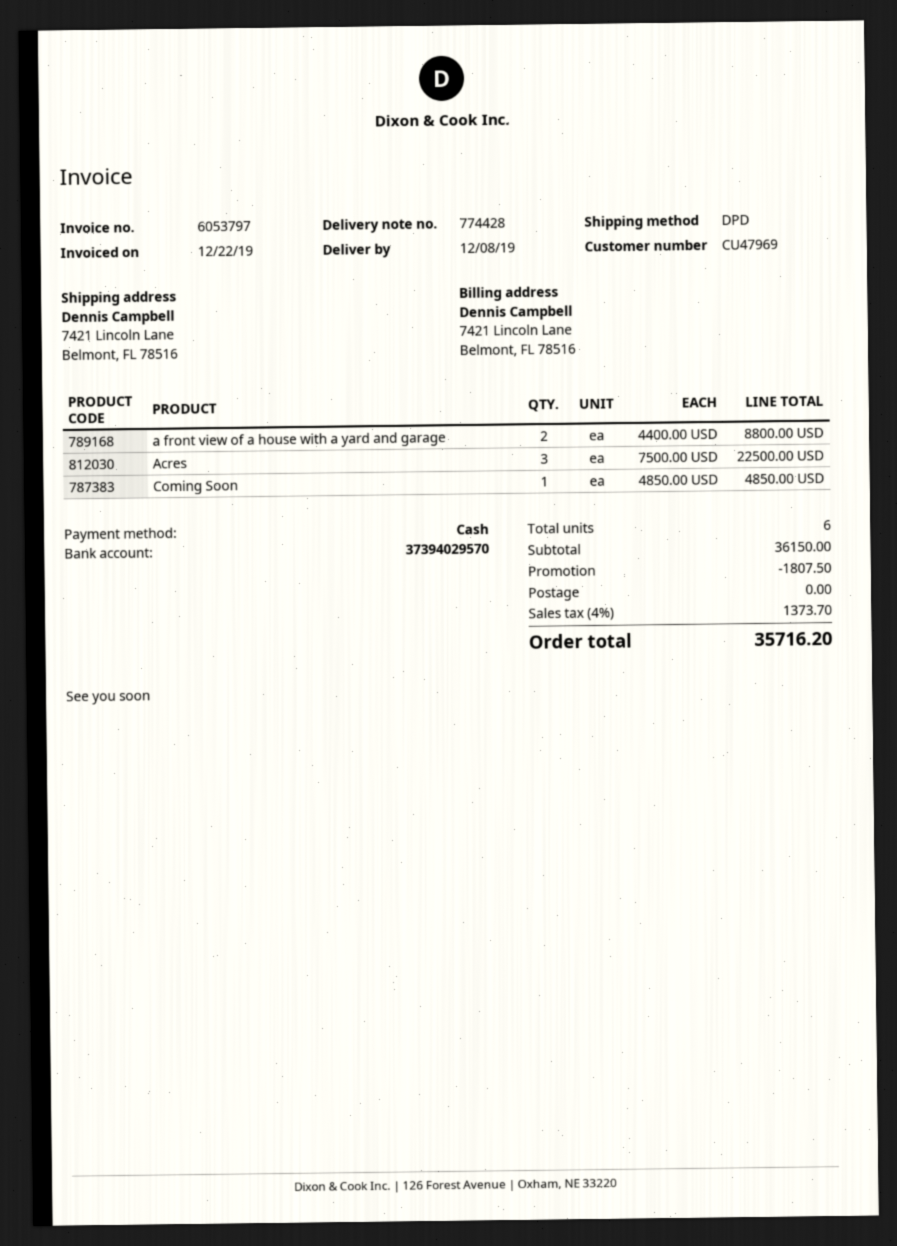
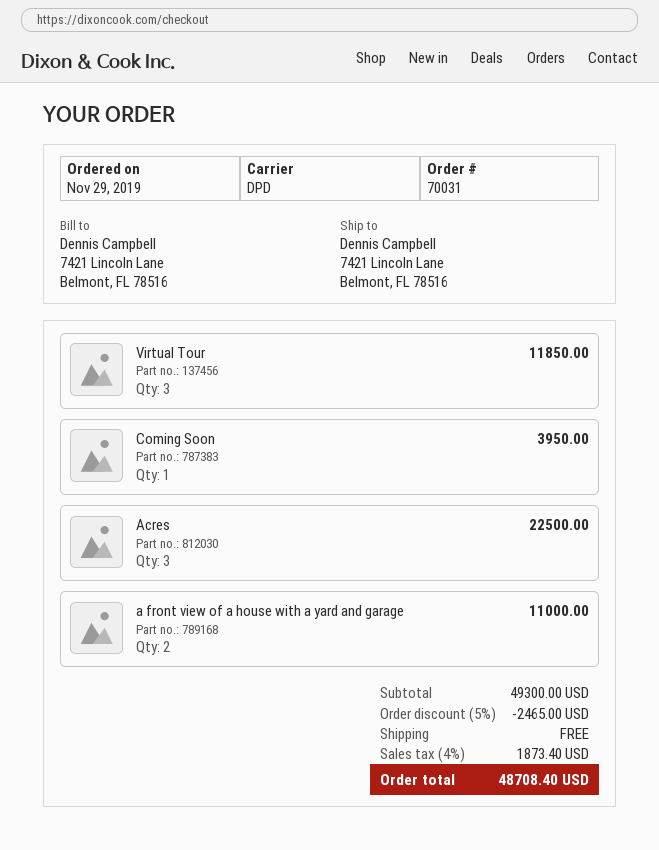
a front view of a house with a yard and garage: 2 for 8800.00 -> 2 for 11000.00
Coming Soon: 1 for 4850.00 -> 1 for 3950.00
Virtual Tour: none -> 3 for 11850.00
subtotal: 36150.00 -> 49300.00
discount: 1807.50 -> 2465.00
tax: 4% = 1373.70 -> 4% = 1873.40
total: 35716.20 -> 48708.40

